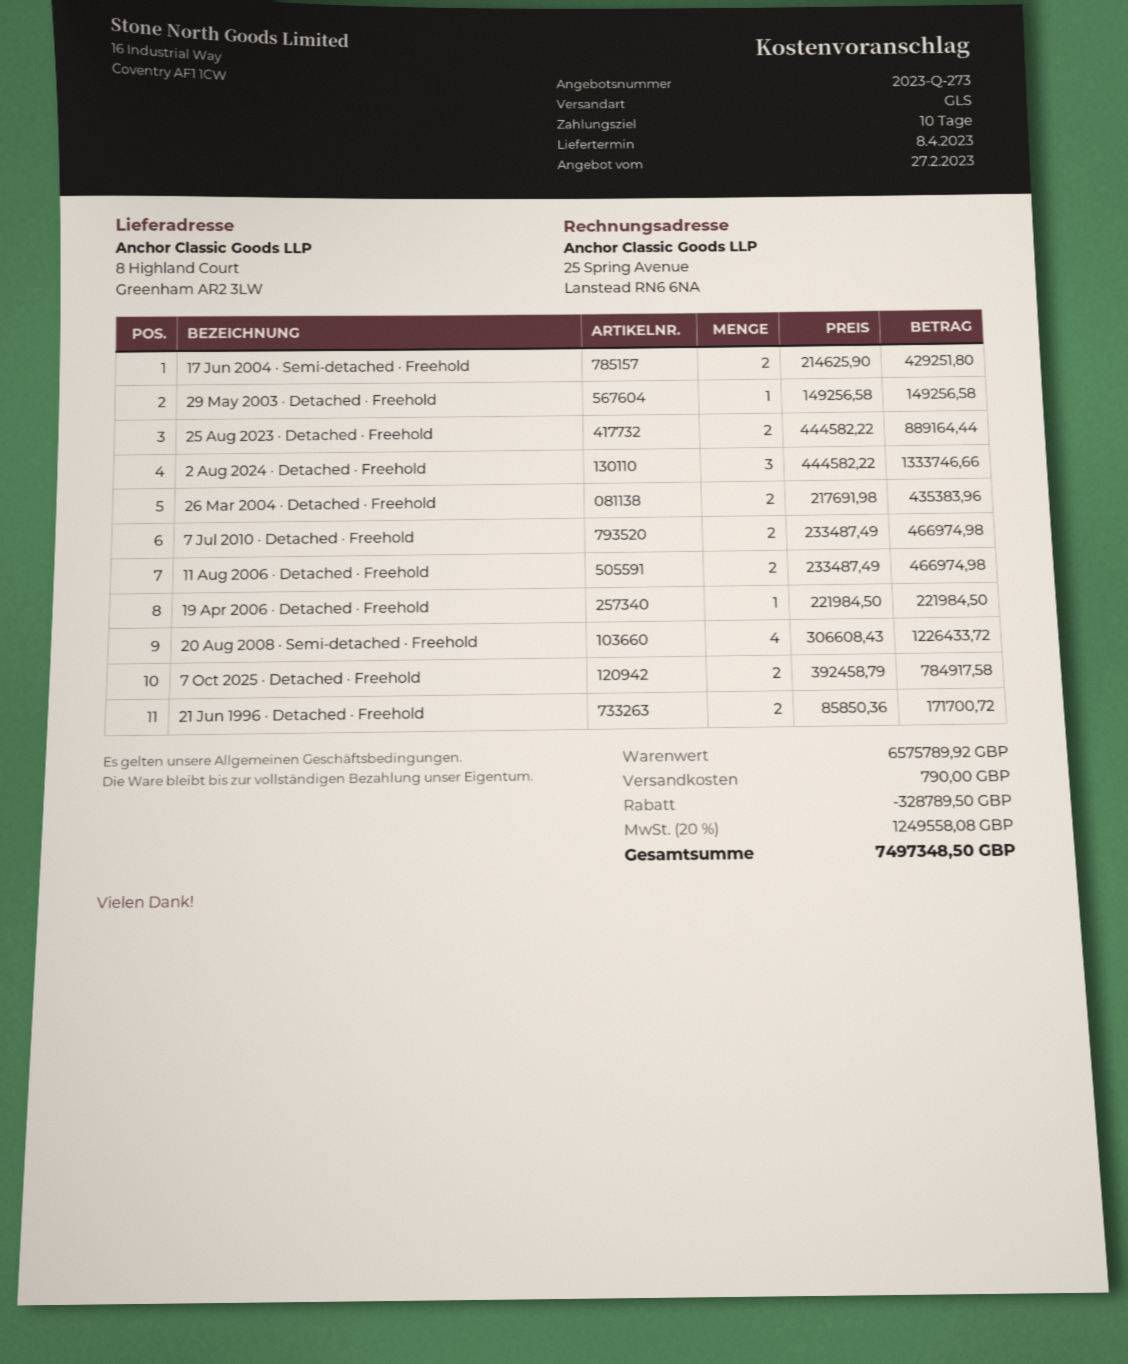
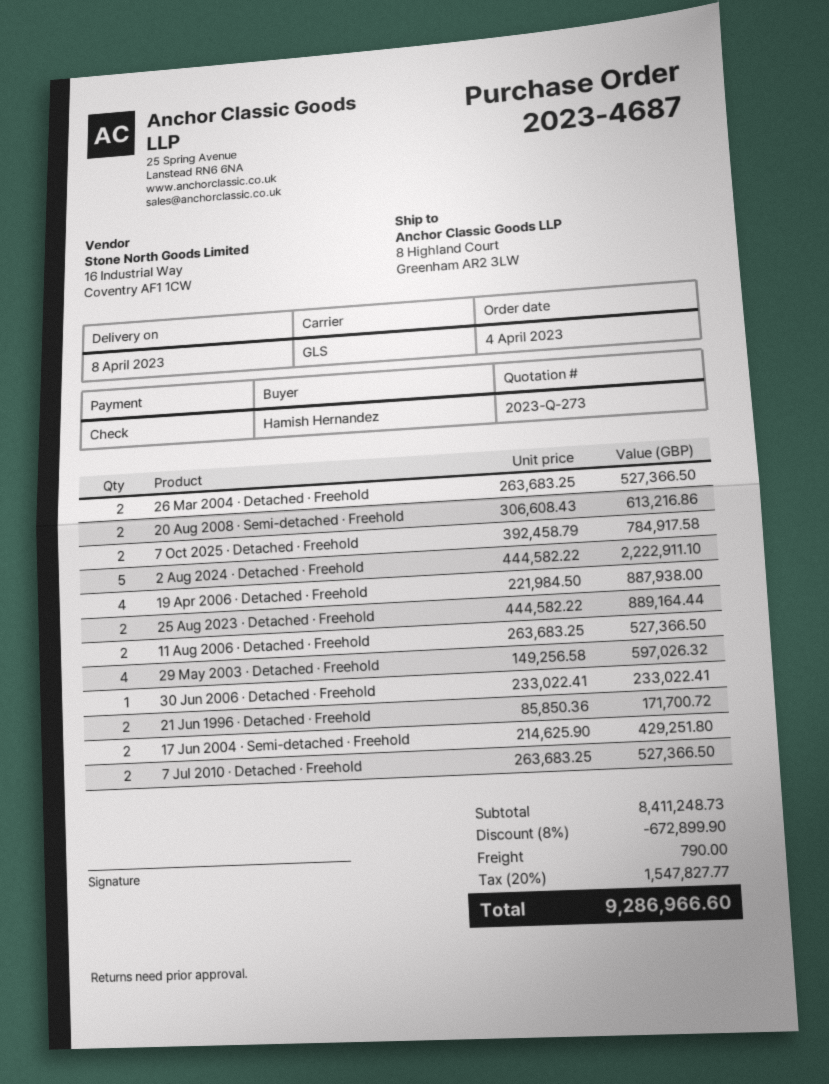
29 May 2003 · Detached · Freehold: 1 x 149256.58 = 149256.58 -> 4 x 149256.58 = 597026.32
2 Aug 2024 · Detached · Freehold: 3 x 444582.22 = 1333746.66 -> 5 x 444582.22 = 2222911.10
26 Mar 2004 · Detached · Freehold: 2 x 217691.98 = 435383.96 -> 2 x 263683.25 = 527366.50
7 Jul 2010 · Detached · Freehold: 2 x 233487.49 = 466974.98 -> 2 x 263683.25 = 527366.50
11 Aug 2006 · Detached · Freehold: 2 x 233487.49 = 466974.98 -> 2 x 263683.25 = 527366.50
19 Apr 2006 · Detached · Freehold: 1 x 221984.50 = 221984.50 -> 4 x 221984.50 = 887938.00
20 Aug 2008 · Semi-detached · Freehold: 4 x 306608.43 = 1226433.72 -> 2 x 306608.43 = 613216.86
30 Jun 2006 · Detached · Freehold: none -> 1 x 233022.41 = 233022.41
subtotal: 6575789.92 -> 8411248.73
discount: 328789.50 -> 672899.90
tax: 20% = 1249558.08 -> 20% = 1547827.77
total: 7497348.50 -> 9286966.60

